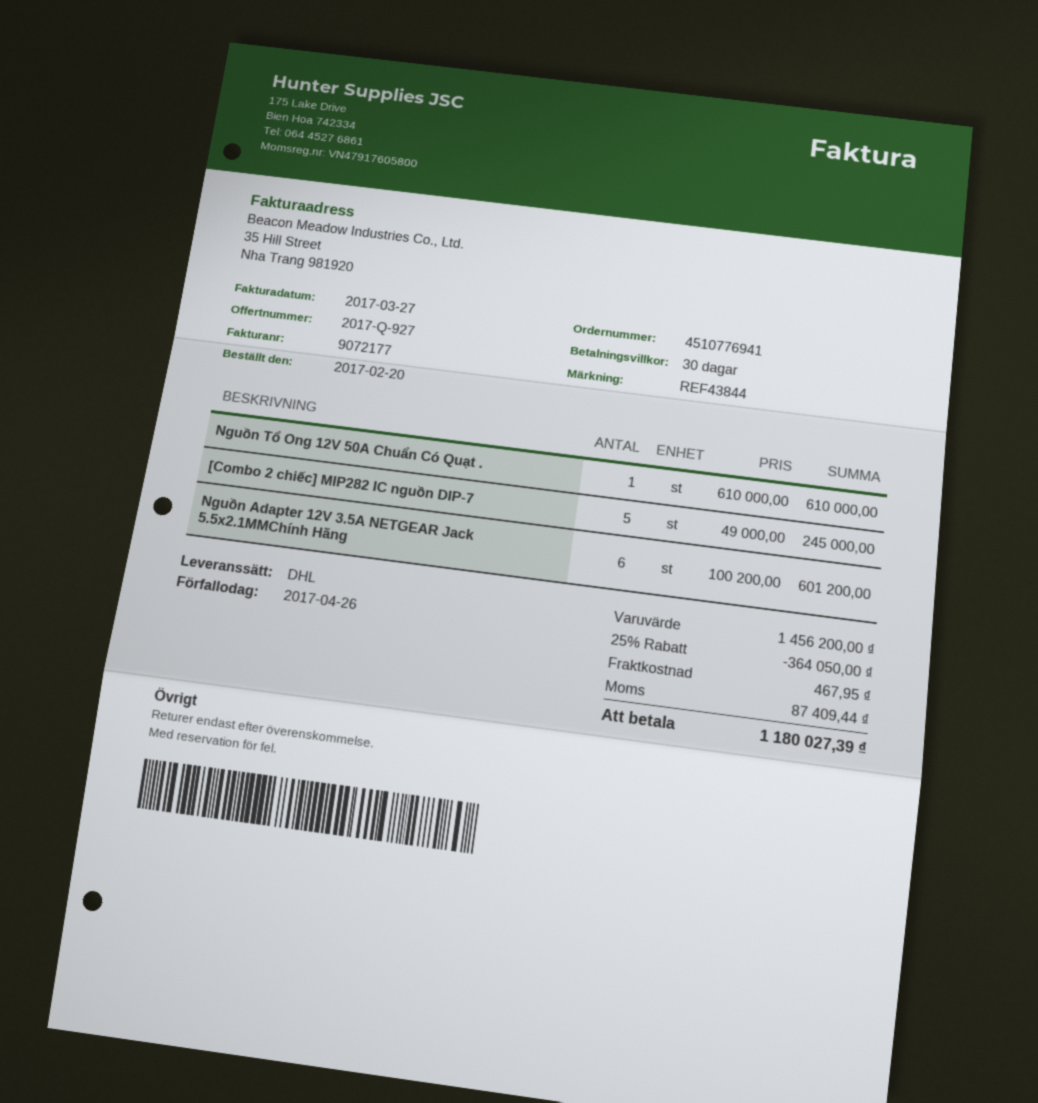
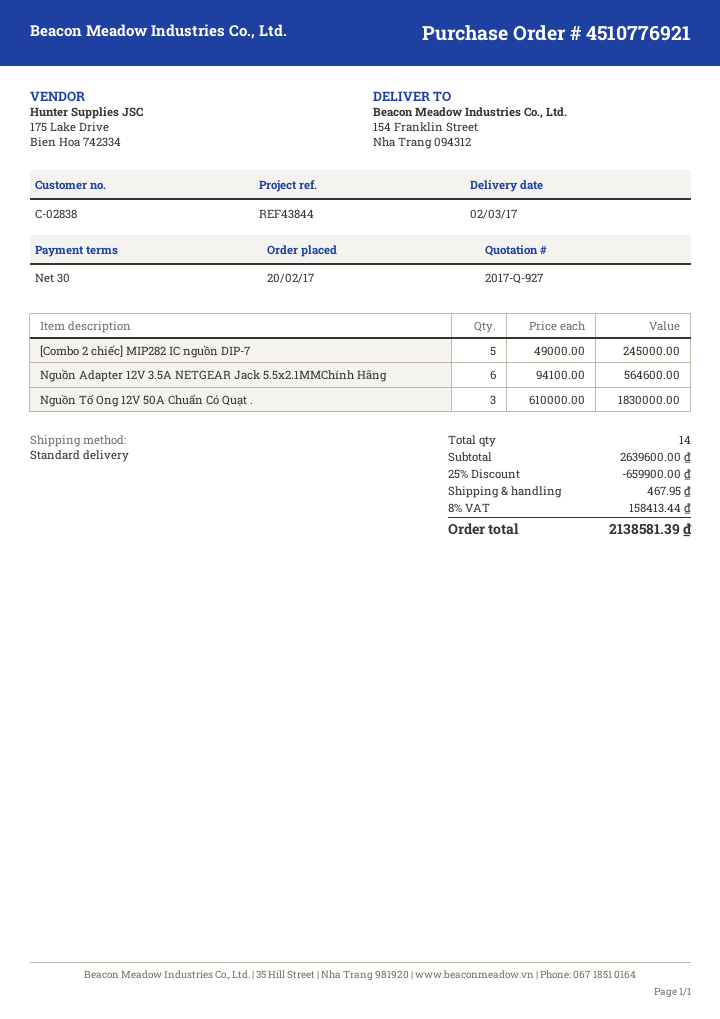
order number: 4510776941 -> 4510776921
shipping method: DHL -> standard
Nguồn Tổ Ong 12V 50A Chuẩn Có Quạt .: 1 x 610000.00 = 610000.00 -> 3 x 610000.00 = 1830000.00
Nguồn Adapter 12V 3.5A NETGEAR Jack 5.5x2.1MMChính Hãng: 6 x 100200.00 = 601200.00 -> 6 x 94100.00 = 564600.00
subtotal: 1456200.00 -> 2639600.00
discount: 25% = 364050.00 -> 25% = 659900.00
tax: 87409.44 -> 158413.44
total: 1180027.39 -> 2138581.39

